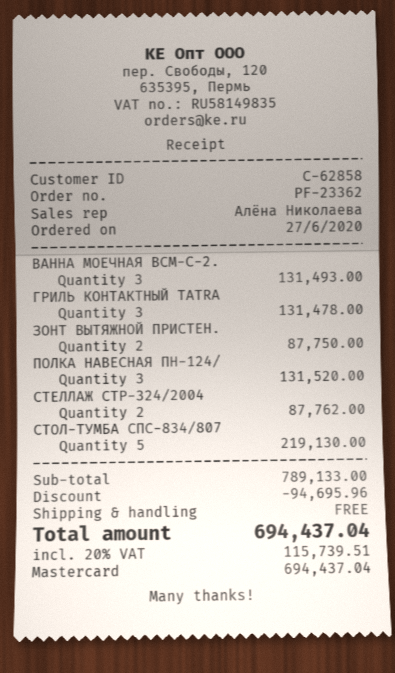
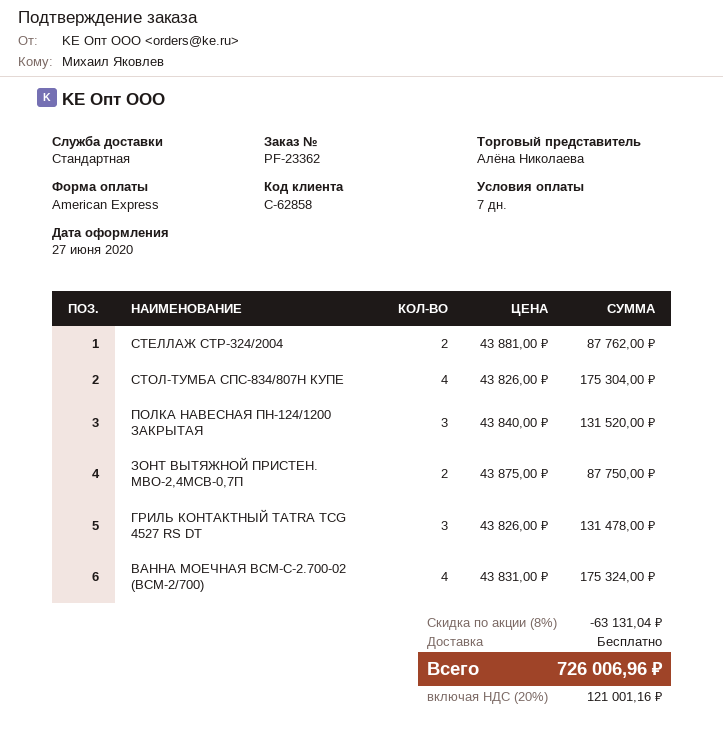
payment method: Mastercard -> American Express
ВАННА МОЕЧНАЯ ВСМ-С-2.: 3 for 131493.00 -> 4 for 175324.00
СТОЛ-ТУМБА СПС-834/807: 5 for 219130.00 -> 4 for 175304.00
discount: 94695.96 -> 63131.04
tax: 20% = 115739.51 -> 20% = 121001.16
total: 694437.04 -> 726006.96

